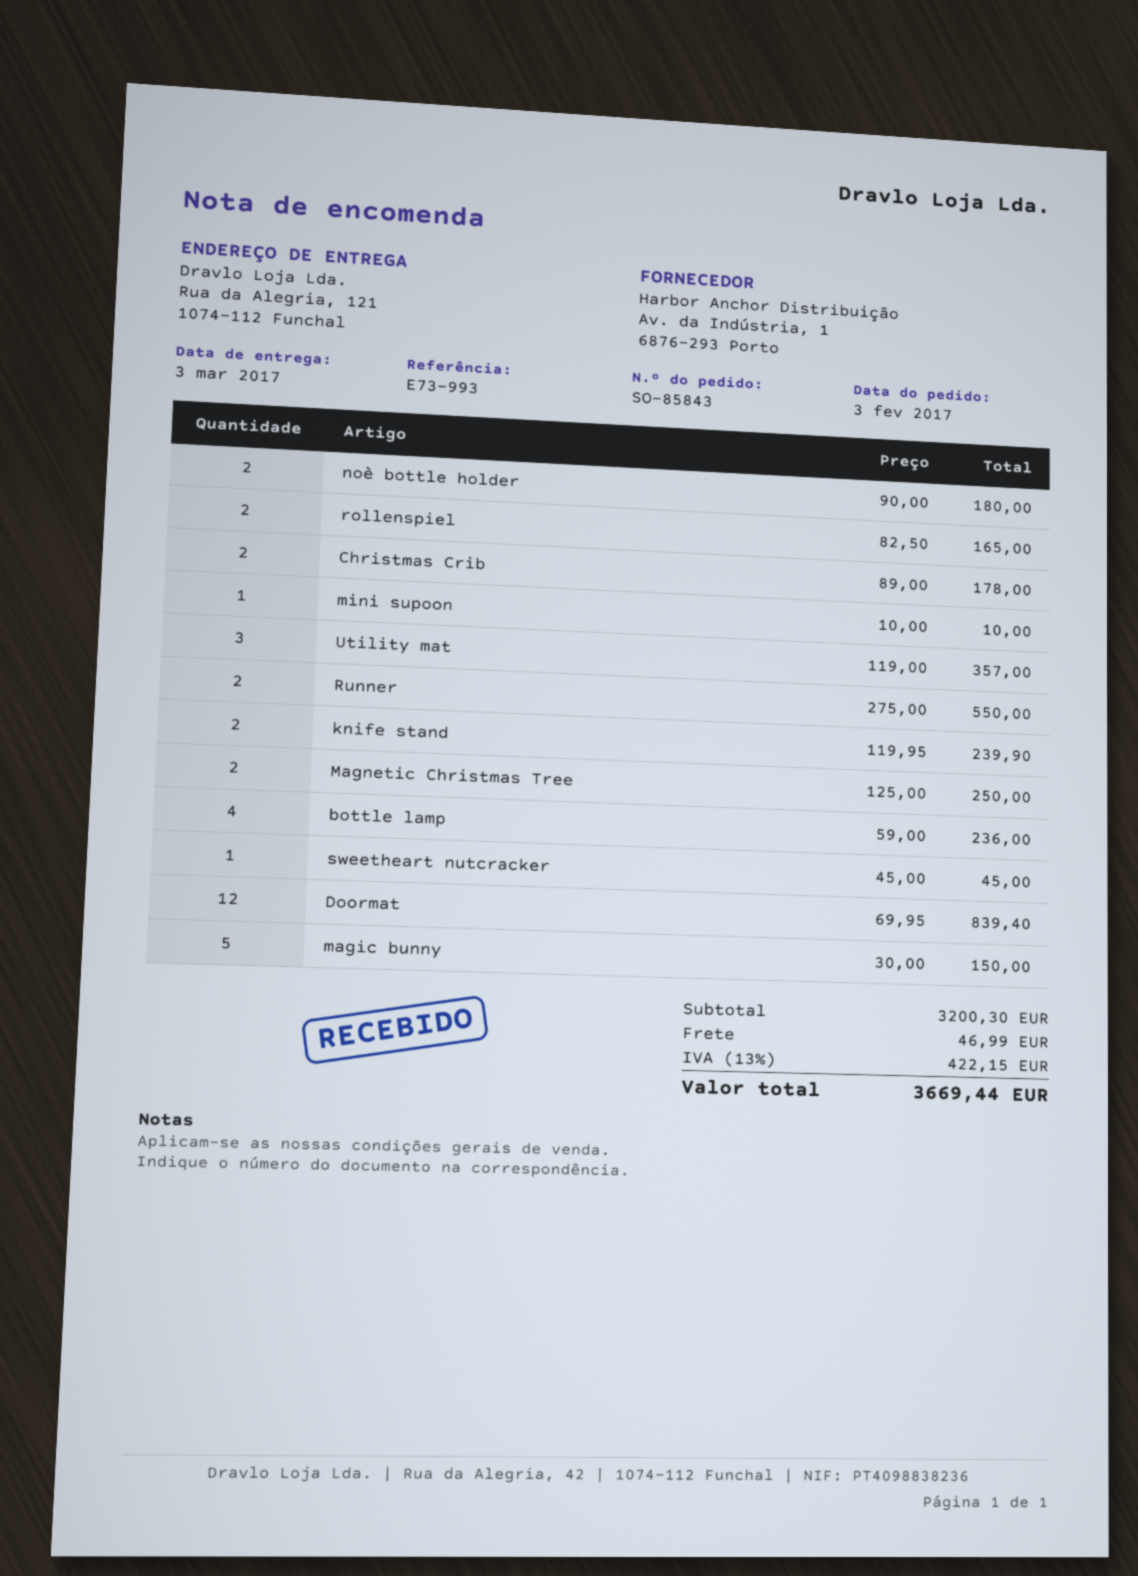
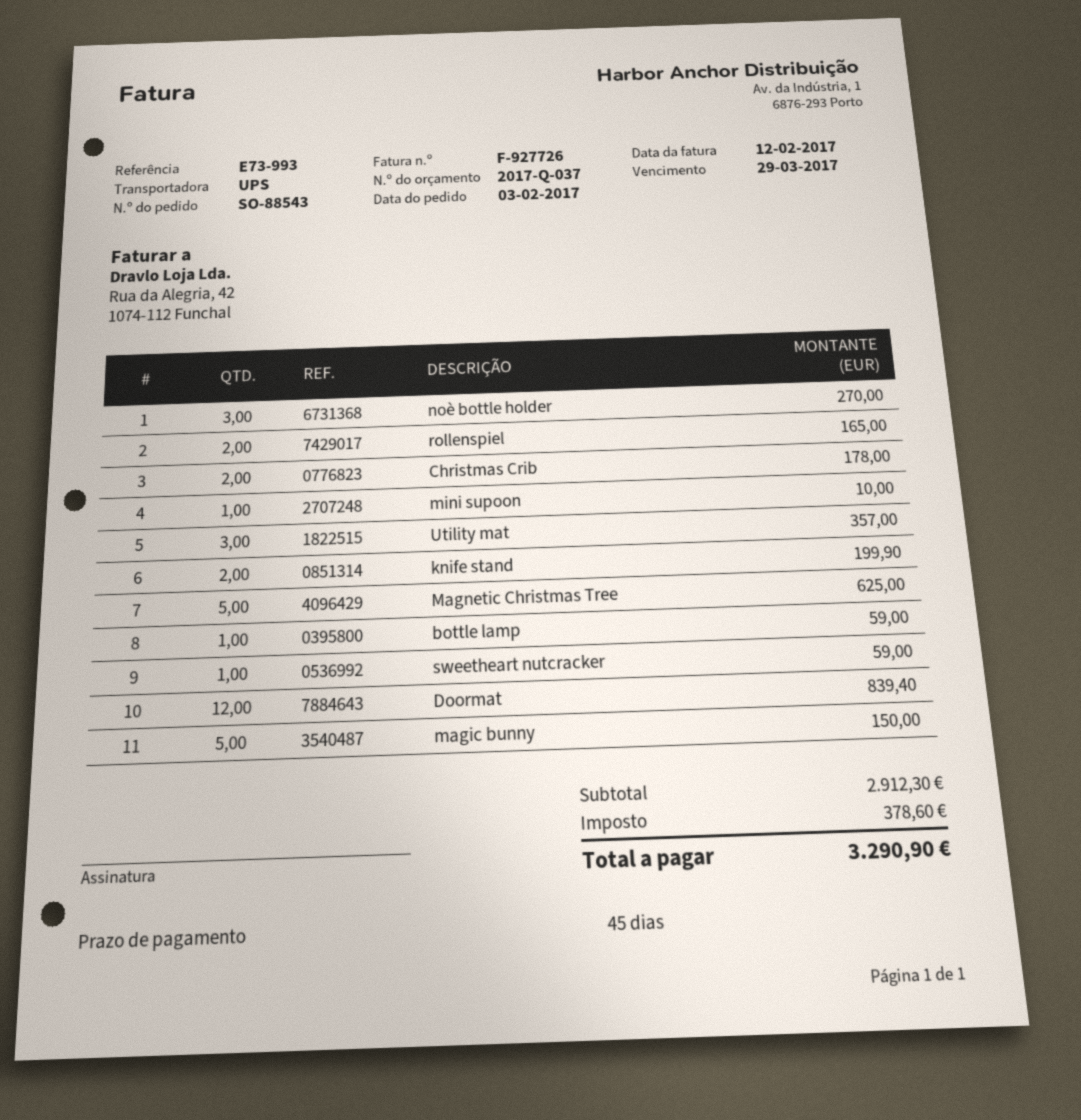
order number: SO-85843 -> SO-88543
noè bottle holder: 2 for 180.00 -> 3 for 270.00
Runner: 2 for 550.00 -> none
knife stand: 2 for 239.90 -> 2 for 199.90
Magnetic Christmas Tree: 2 for 250.00 -> 5 for 625.00
bottle lamp: 4 for 236.00 -> 1 for 59.00
sweetheart nutcracker: 1 for 45.00 -> 1 for 59.00
subtotal: 3200.30 -> 2912.30
shipping: 46.99 -> none
tax: 422.15 -> 378.60
total: 3669.44 -> 3290.90

